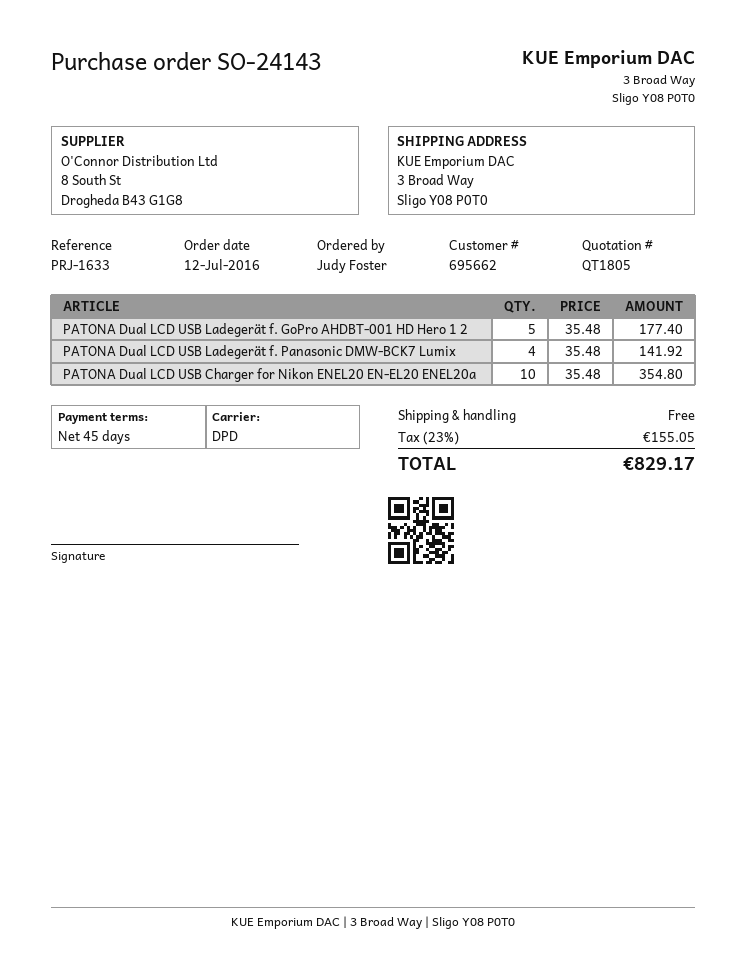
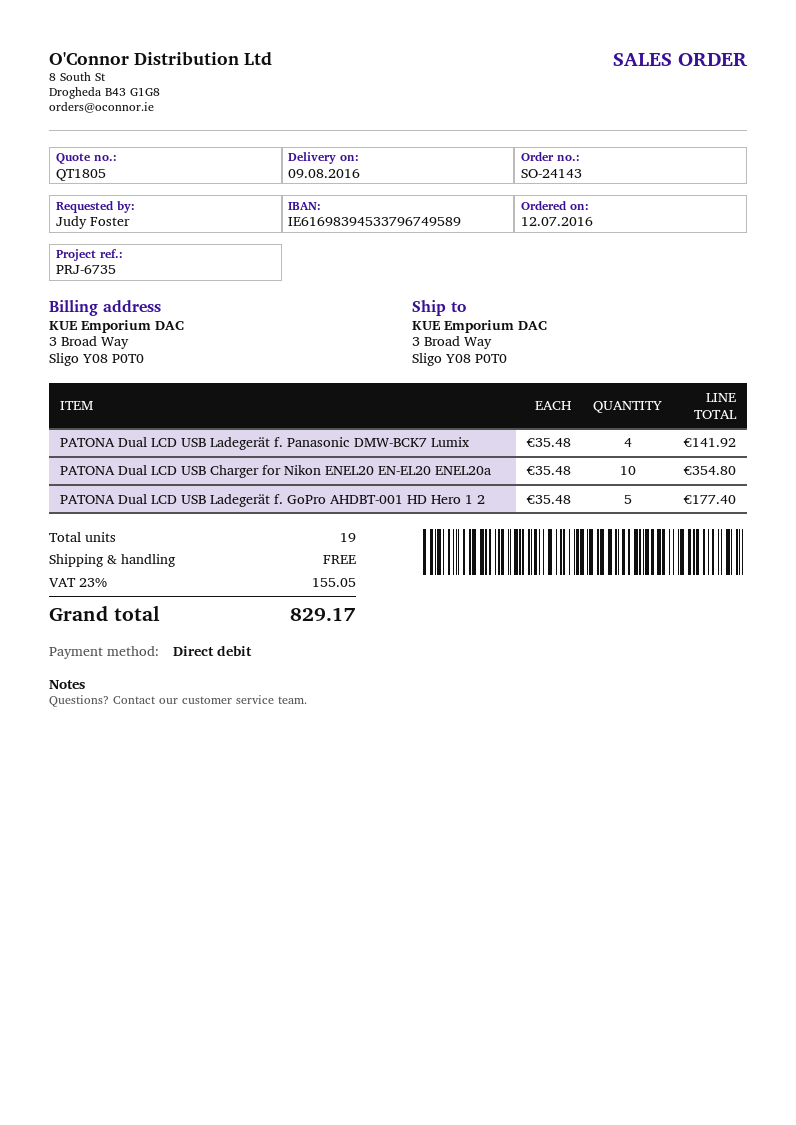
reference: PRJ-1633 -> PRJ-6735

